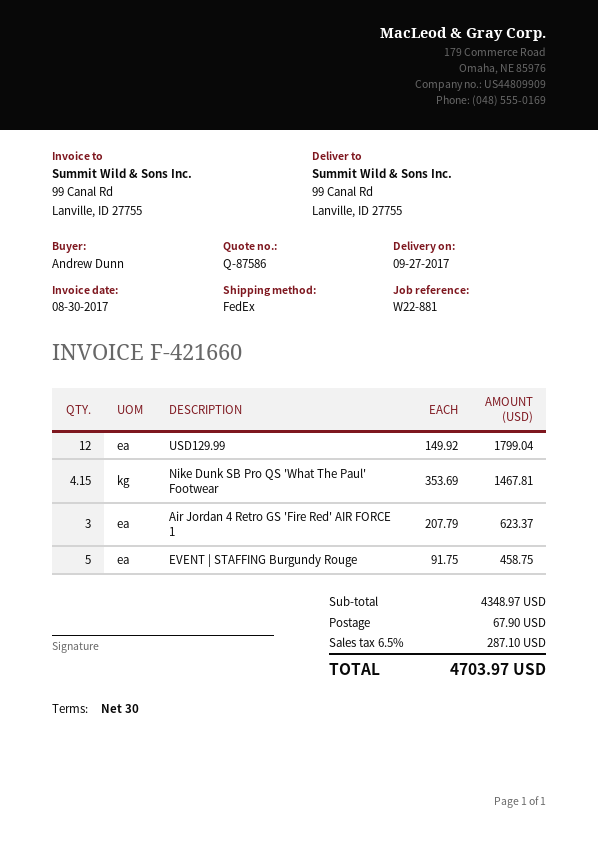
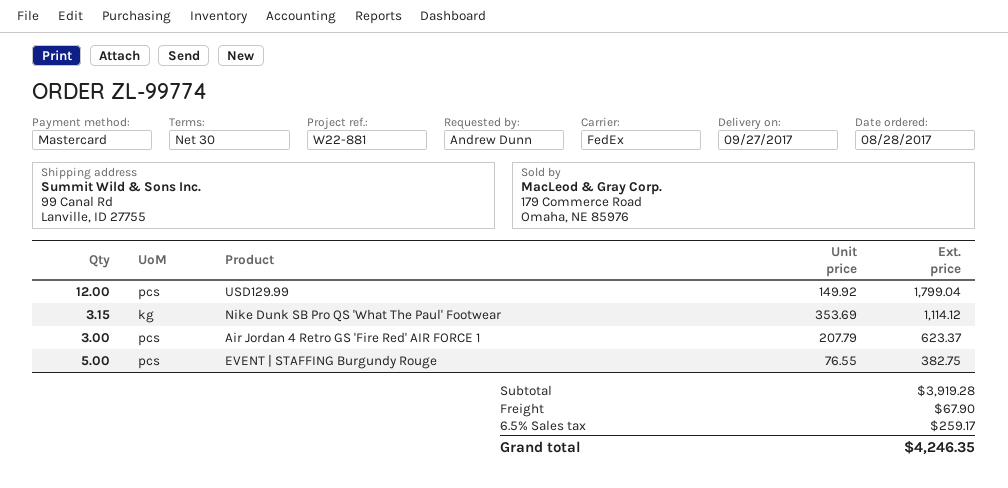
Nike Dunk SB Pro QS 'What The Paul' Footwear: 4.15 x 353.69 = 1467.81 -> 3.15 x 353.69 = 1114.12
EVENT | STAFFING Burgundy Rouge: 5 x 91.75 = 458.75 -> 5 x 76.55 = 382.75
subtotal: 4348.97 -> 3919.28
tax: 6.5% = 287.10 -> 6.5% = 259.17
total: 4703.97 -> 4246.35

